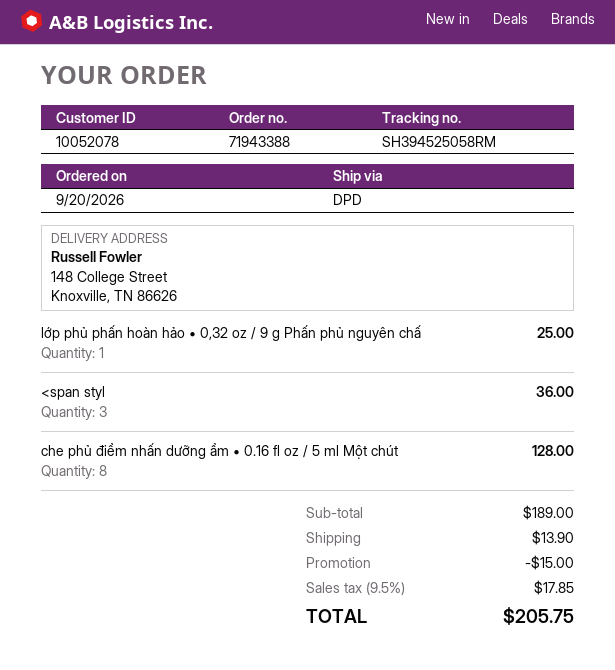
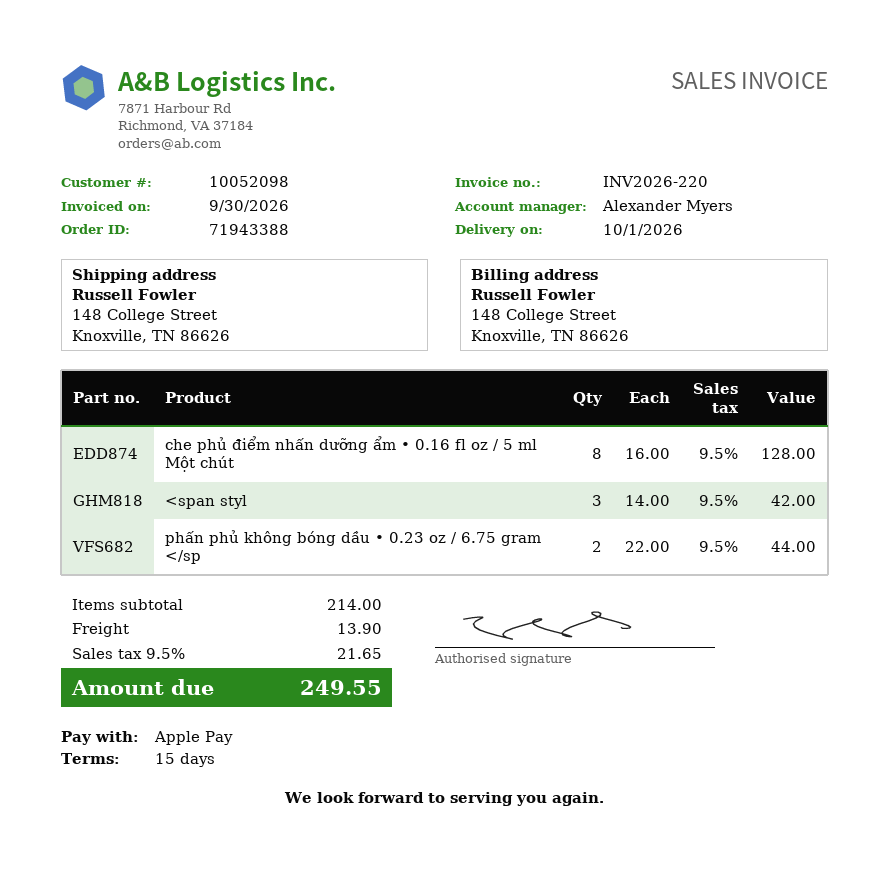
customer number: 10052078 -> 10052098
lớp phủ phấn hoàn hảo • 0,32 oz / 9 g Phấn phủ nguyên chấ: 1 for 25.00 -> none
<span styl: 3 for 36.00 -> 3 for 42.00
phấn phủ không bóng dầu • 0.23 oz / 6.75 gram </sp: none -> 2 for 44.00
subtotal: 189.00 -> 214.00
discount: 15.00 -> none
tax: 9.5% = 17.85 -> 9.5% = 21.65
total: 205.75 -> 249.55

